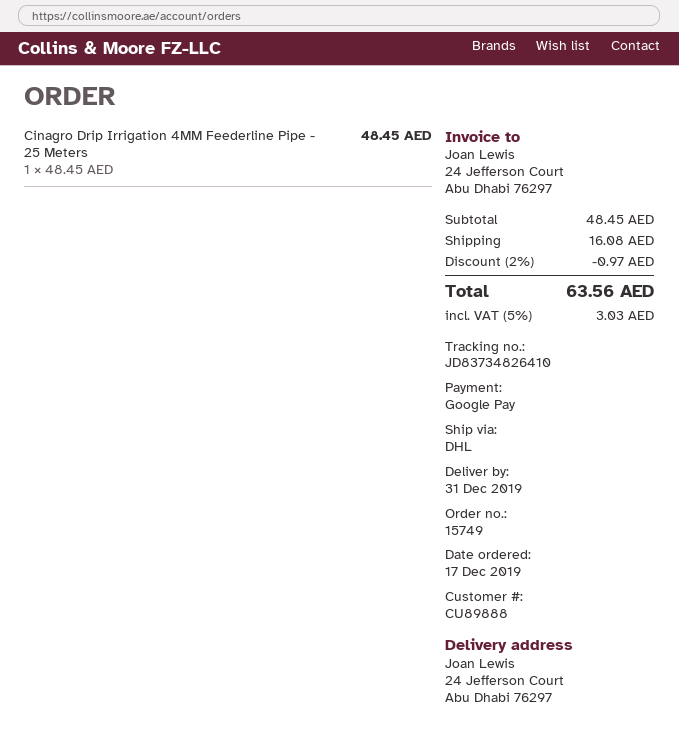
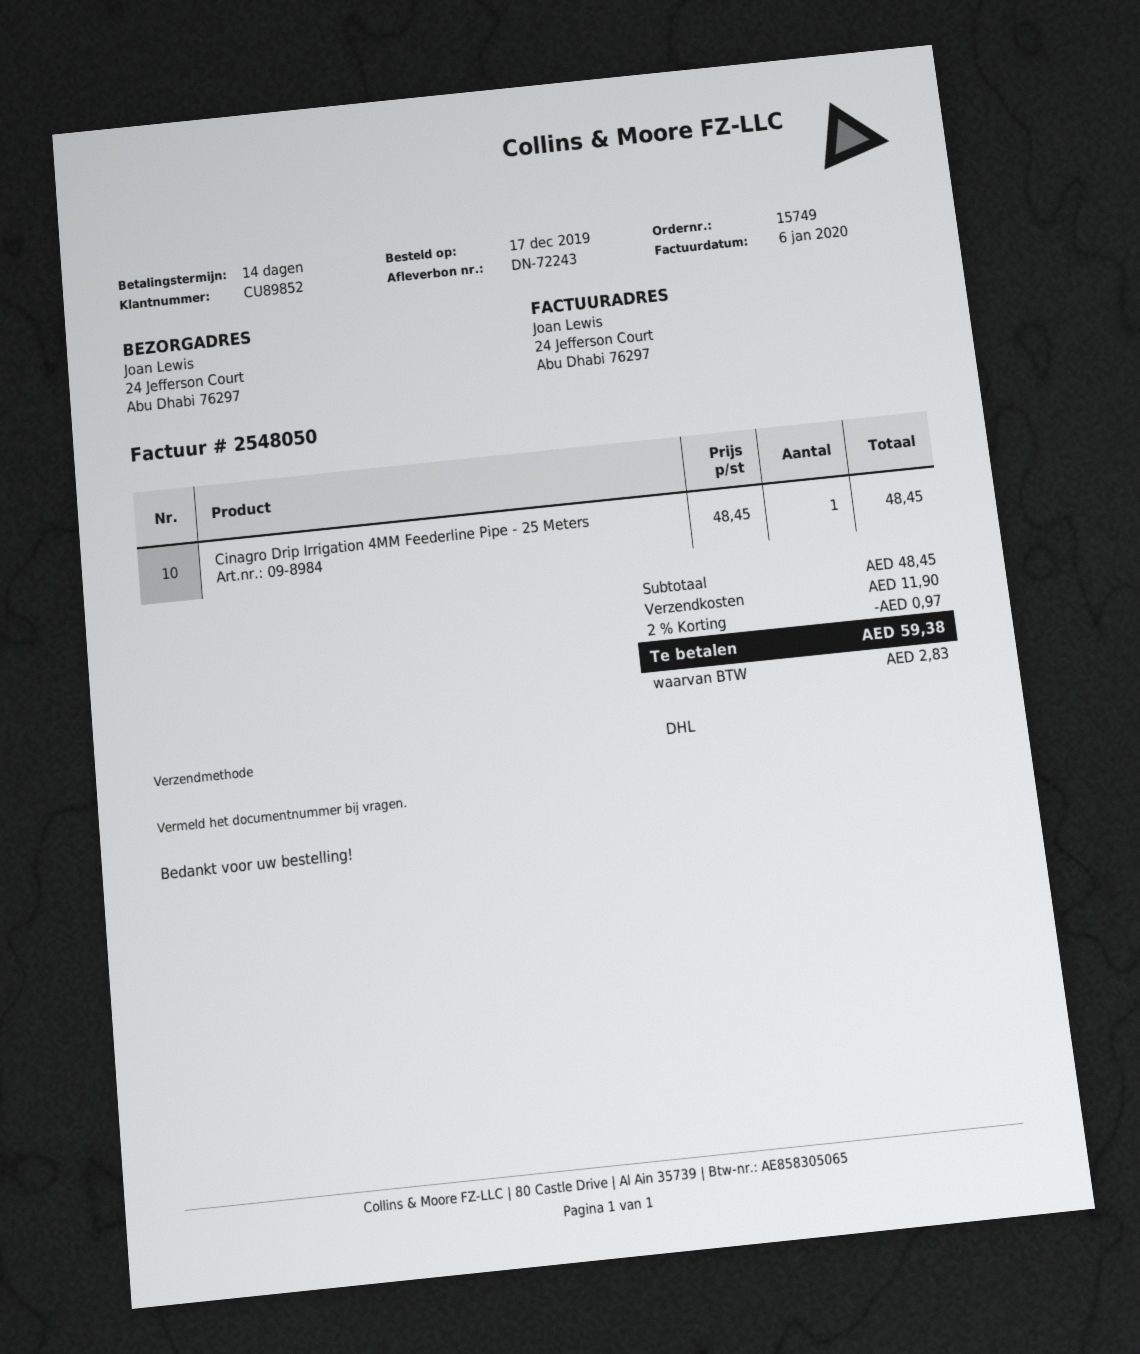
customer number: CU89888 -> CU89852
shipping: 16.08 -> 11.90
tax: 3.03 -> 2.83
total: 63.56 -> 59.38

